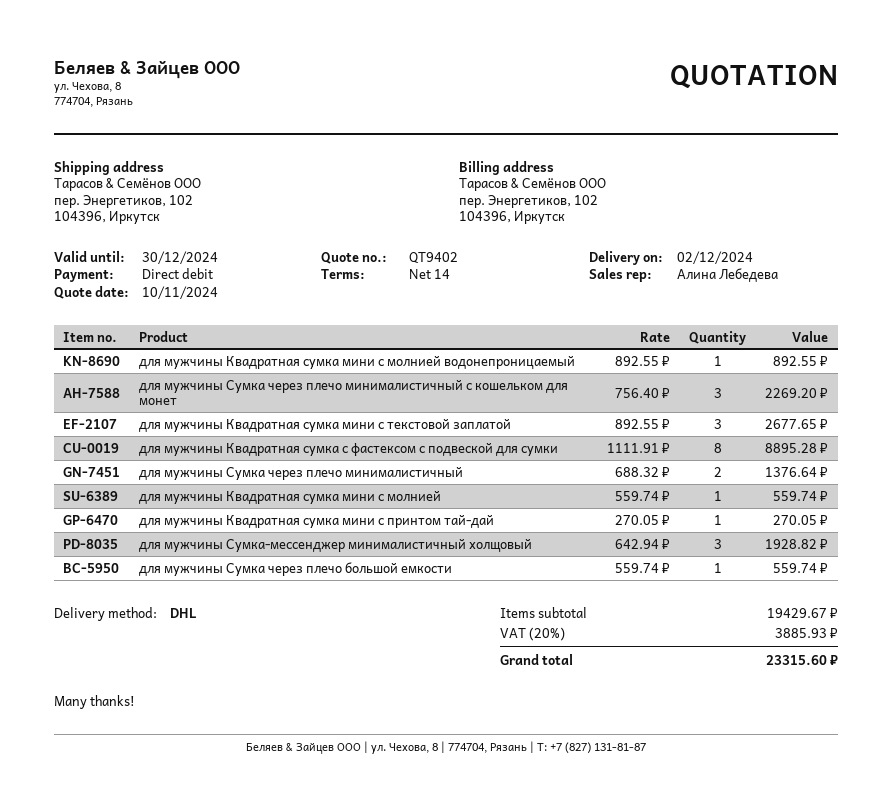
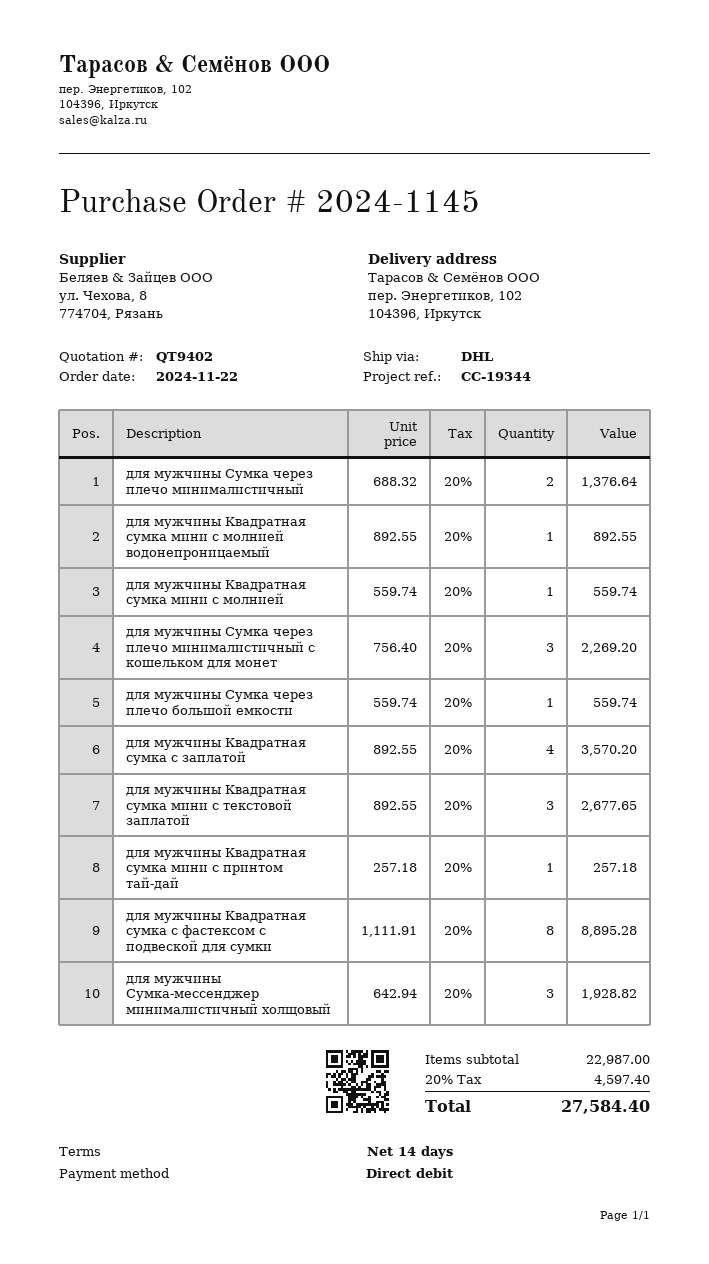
для мужчины Квадратная сумка мини с принтом тай-дай: 1 x 270.05 = 270.05 -> 1 x 257.18 = 257.18
для мужчины Квадратная сумка с заплатой: none -> 4 x 892.55 = 3570.20
subtotal: 19429.67 -> 22987.00
tax: 20% = 3885.93 -> 20% = 4597.40
total: 23315.60 -> 27584.40

